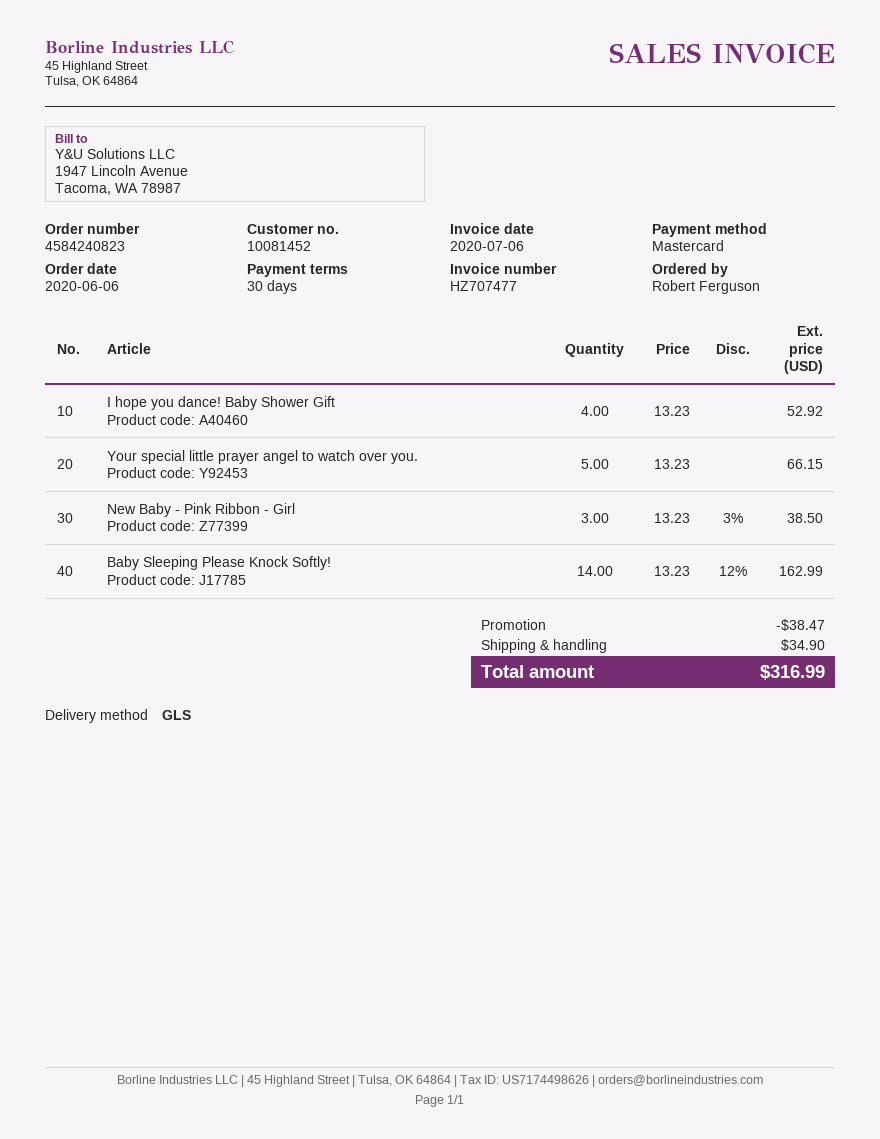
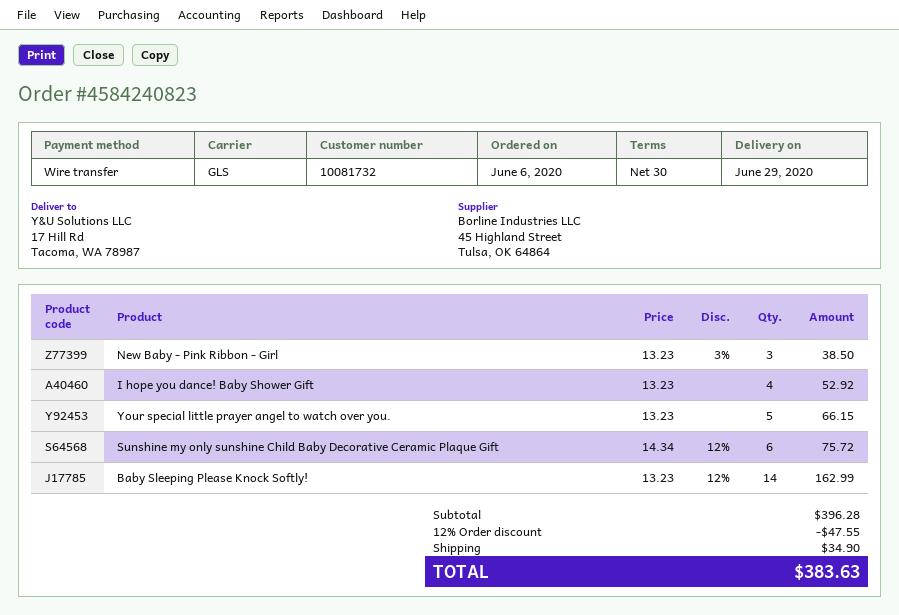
customer number: 10081452 -> 10081732
payment method: Mastercard -> bank transfer
Sunshine my only sunshine Child Baby Decorative Ceramic Plaque Gift: none -> 6 x 14.34 - 12% = 75.72
discount: 38.47 -> 47.55
total: 316.99 -> 383.63

